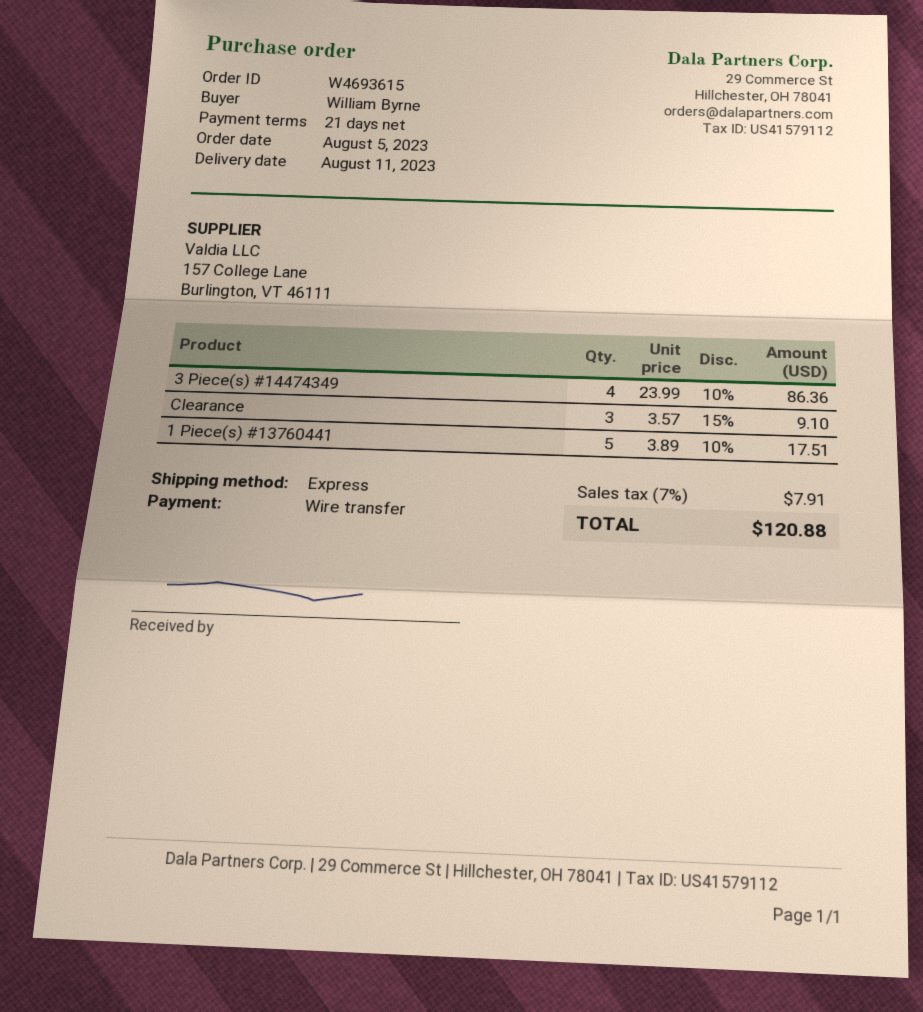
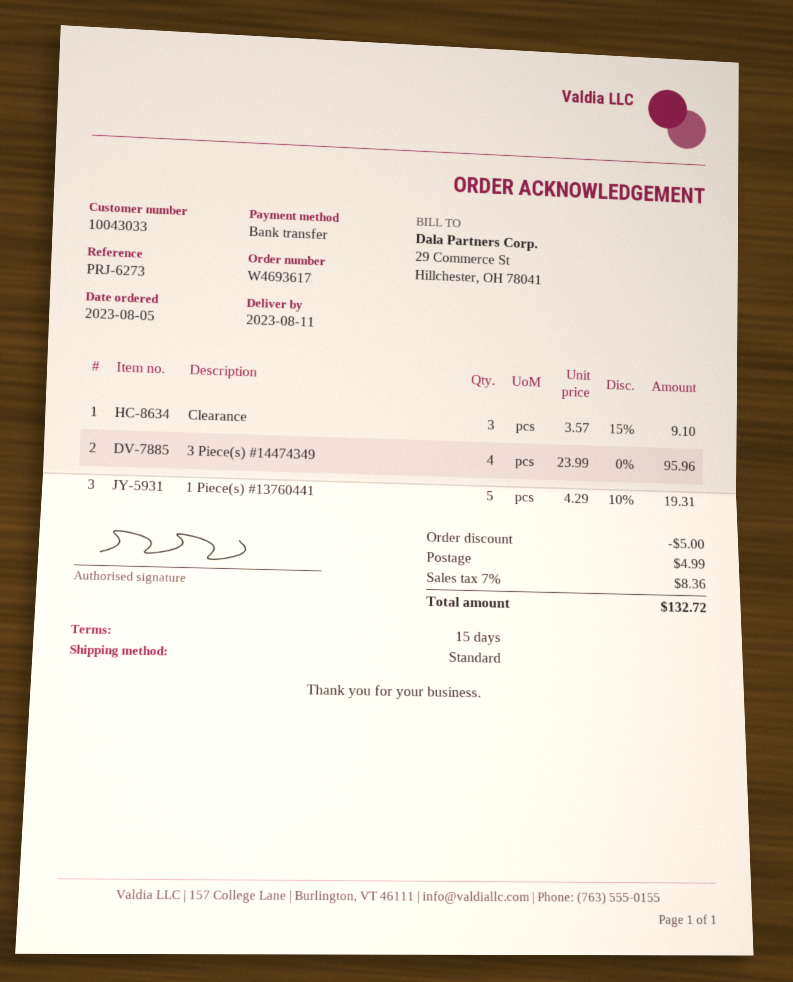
order number: W4693615 -> W4693617
payment terms: 21 days -> 15 days
shipping method: express -> standard
3 Piece(s) #14474349: 4 x 23.99 - 10% = 86.36 -> 4 x 23.99 = 95.96
1 Piece(s) #13760441: 5 x 3.89 - 10% = 17.51 -> 5 x 4.29 - 10% = 19.31
discount: none -> 5.00
shipping: none -> 4.99
tax: 7% = 7.91 -> 7% = 8.36
total: 120.88 -> 132.72

